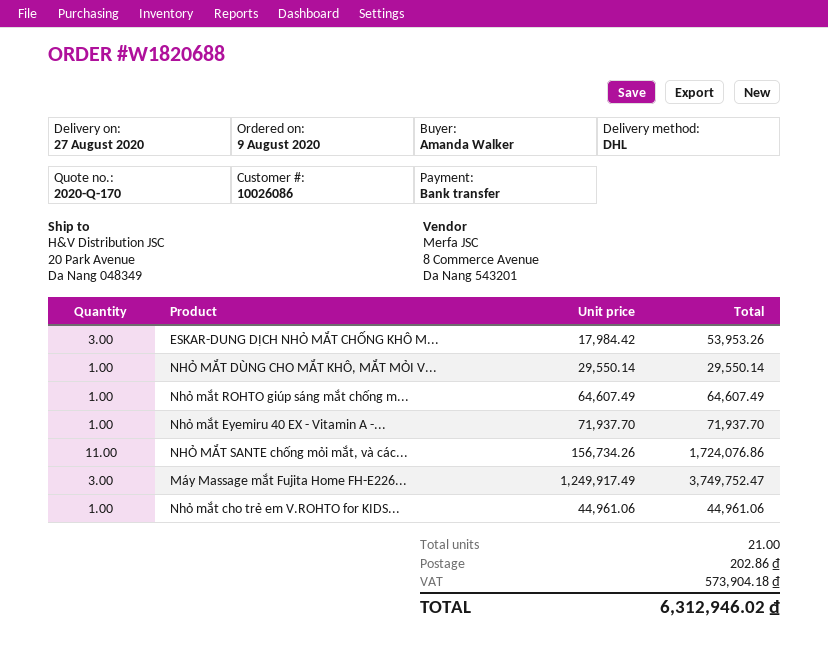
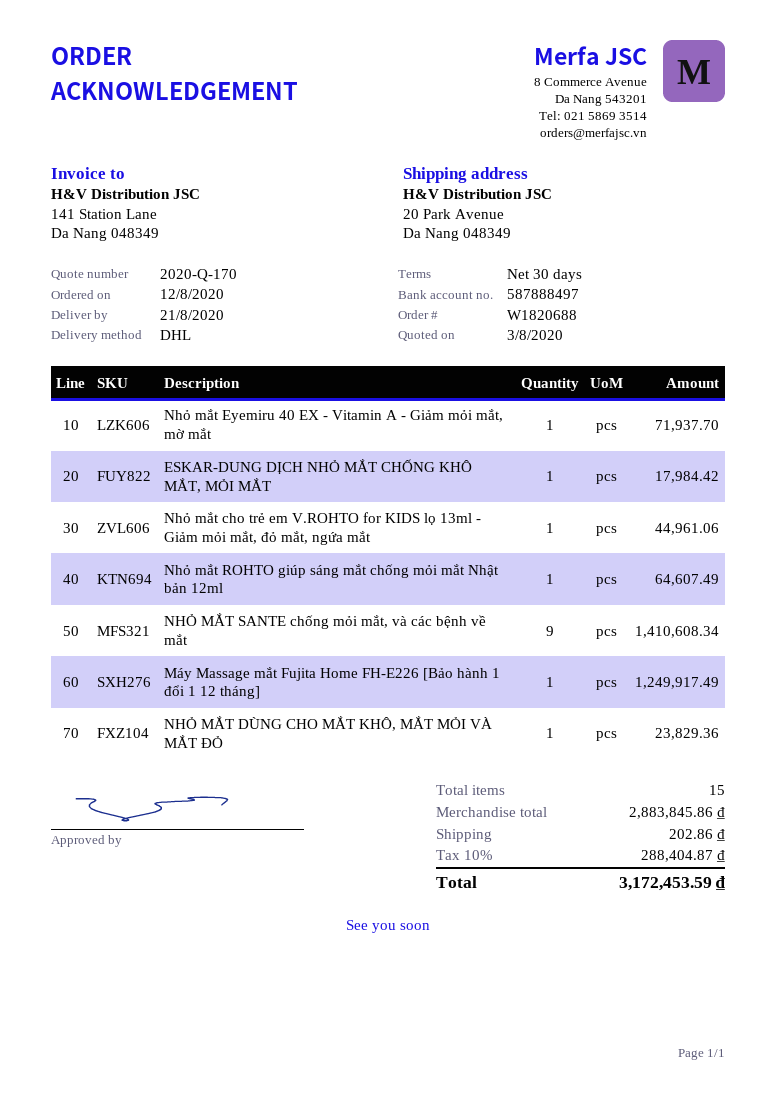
order date: 2020-08-09 -> 2020-08-12
delivery date: 2020-08-27 -> 2020-08-21
ESKAR-DUNG DỊCH NHỎ MẮT CHỐNG KHÔ M...: 3 for 53953.26 -> 1 for 17984.42
NHỎ MẮT DÙNG CHO MẮT KHÔ, MẮT MỎI V...: 1 for 29550.14 -> 1 for 23829.36
NHỎ MẮT SANTE chống mỏi mắt, và các...: 11 for 1724076.86 -> 9 for 1410608.34
Máy Massage mắt Fujita Home FH-E226...: 3 for 3749752.47 -> 1 for 1249917.49
total quantity: 21 -> 15
tax: 573904.18 -> 288404.87
total: 6312946.02 -> 3172453.59

